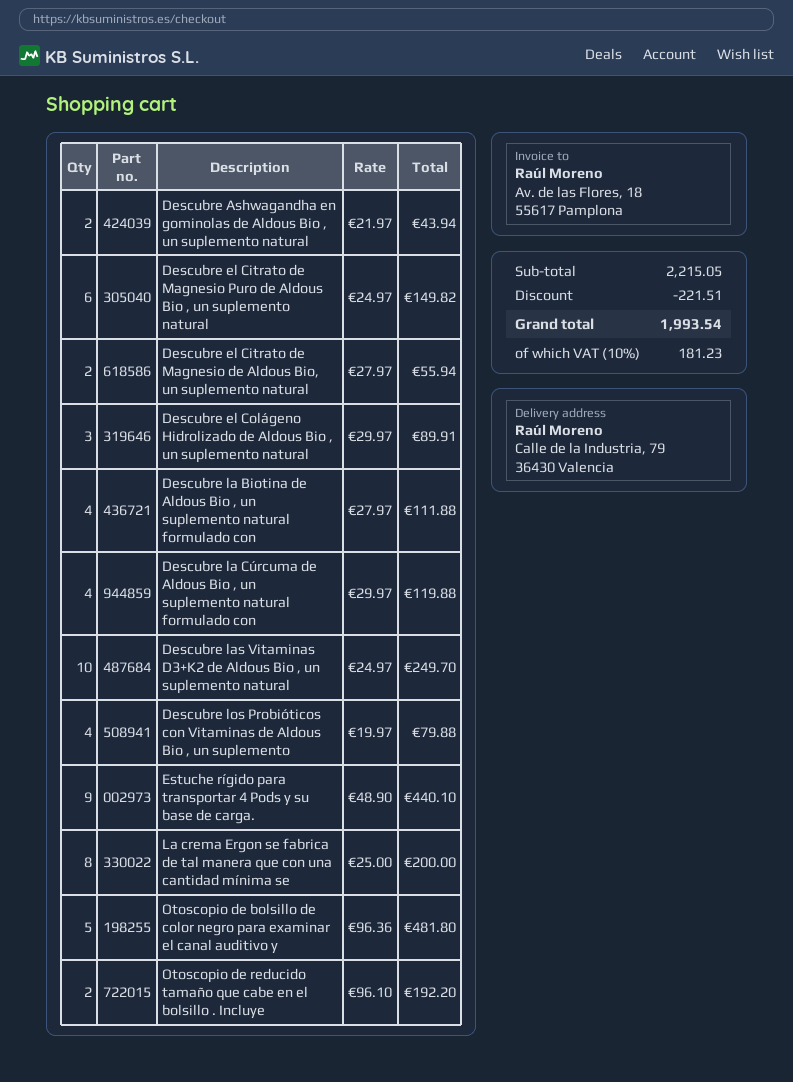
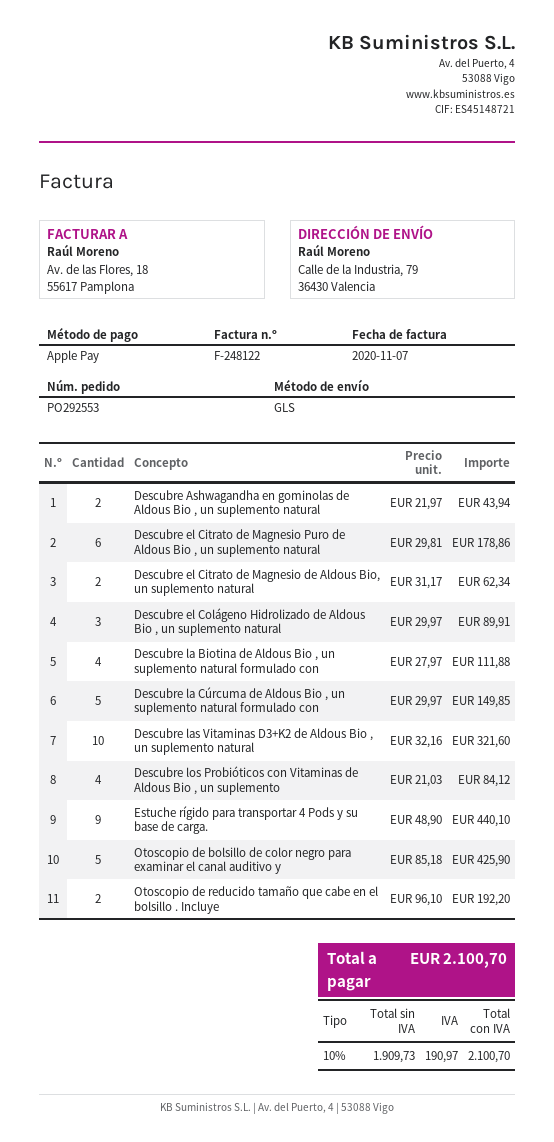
Descubre el Citrato de Magnesio Puro de Aldous Bio , un suplemento natural: 6 x 24.97 = 149.82 -> 6 x 29.81 = 178.86
Descubre el Citrato de Magnesio de Aldous Bio, un suplemento natural: 2 x 27.97 = 55.94 -> 2 x 31.17 = 62.34
Descubre la Cúrcuma de Aldous Bio , un suplemento natural formulado con: 4 x 29.97 = 119.88 -> 5 x 29.97 = 149.85
Descubre las Vitaminas D3+K2 de Aldous Bio , un suplemento natural: 10 x 24.97 = 249.70 -> 10 x 32.16 = 321.60
Descubre los Probióticos con Vitaminas de Aldous Bio , un suplemento: 4 x 19.97 = 79.88 -> 4 x 21.03 = 84.12
La crema Ergon se fabrica de tal manera que con una cantidad mínima se: 8 x 25.00 = 200.00 -> none
Otoscopio de bolsillo de color negro para examinar el canal auditivo y: 5 x 96.36 = 481.80 -> 5 x 85.18 = 425.90
discount: 221.51 -> none
tax: 10% = 181.23 -> 10% = 190.97
total: 1993.54 -> 2100.70

